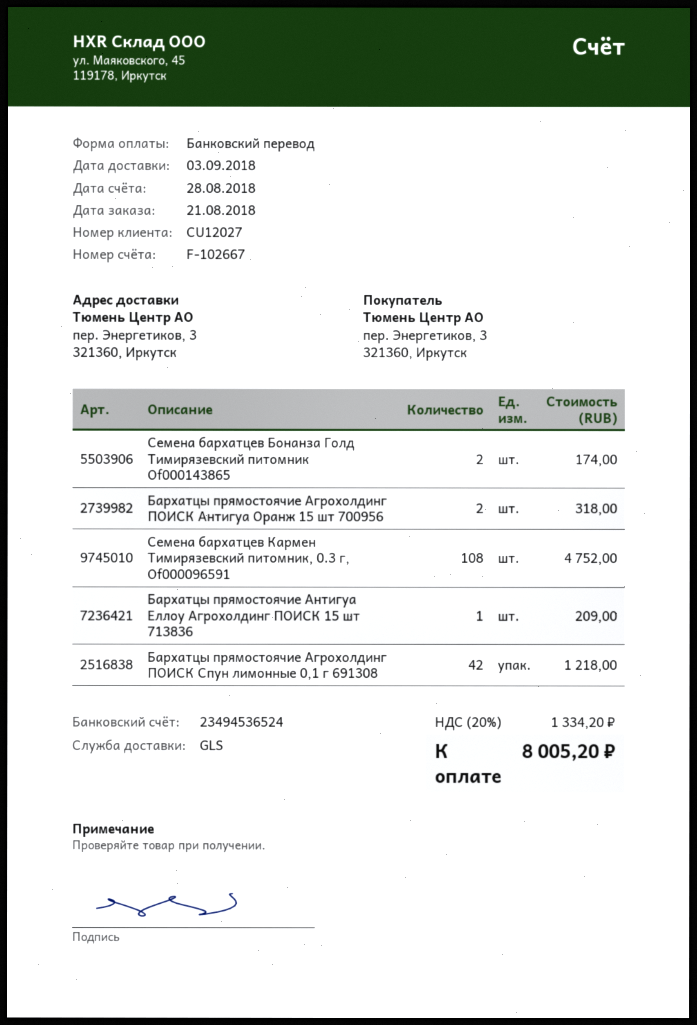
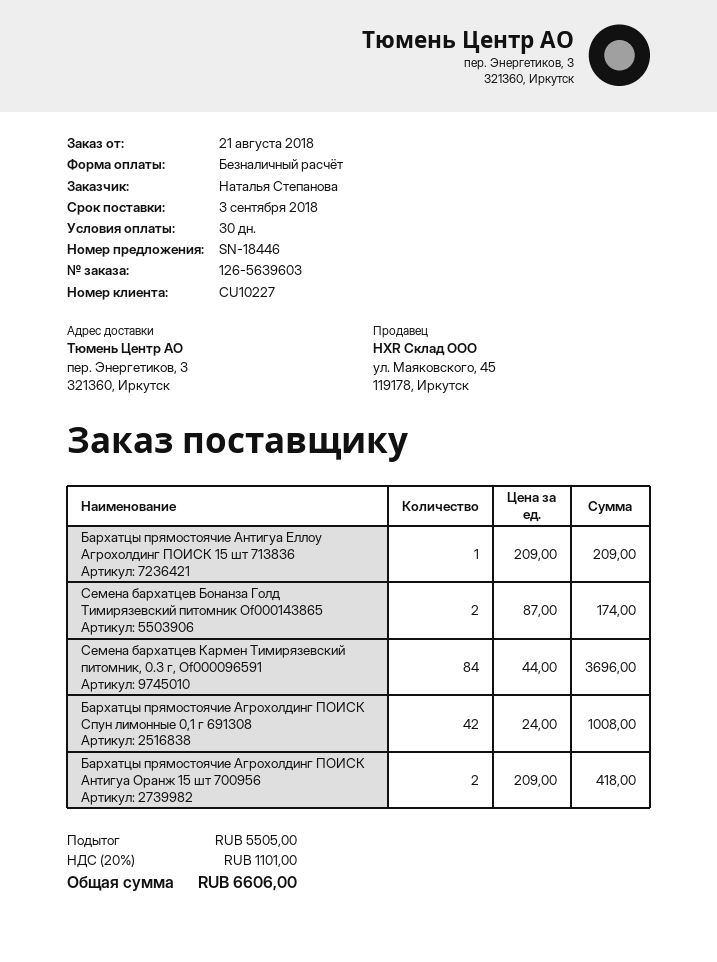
customer number: CU12027 -> CU10227
Бархатцы прямостоячие Агрохолдинг ПОИСК Антигуа Оранж 15 шт 700956: 2 for 318.00 -> 2 for 418.00
Семена бархатцев Кармен Тимирязевский питомник, 0.3 г, Of000096591: 108 for 4752.00 -> 84 for 3696.00
Бархатцы прямостоячие Агрохолдинг ПОИСК Спун лимонные 0,1 г 691308: 42 for 1218.00 -> 42 for 1008.00
tax: 20% = 1334.20 -> 20% = 1101.00
total: 8005.20 -> 6606.00

